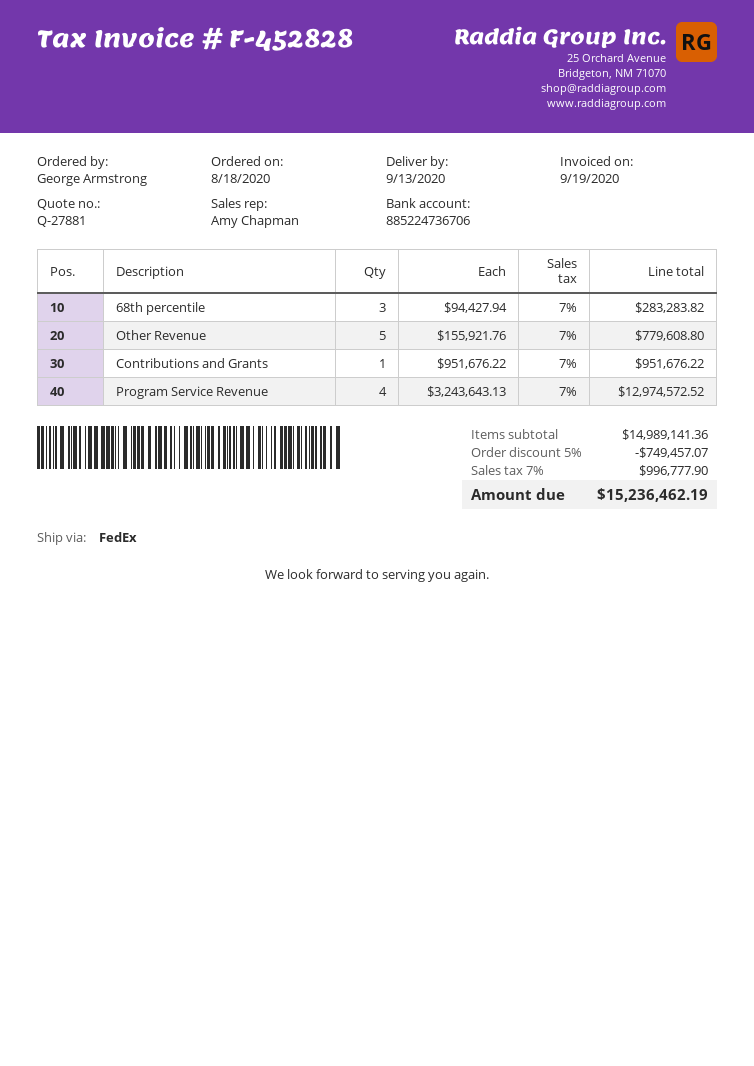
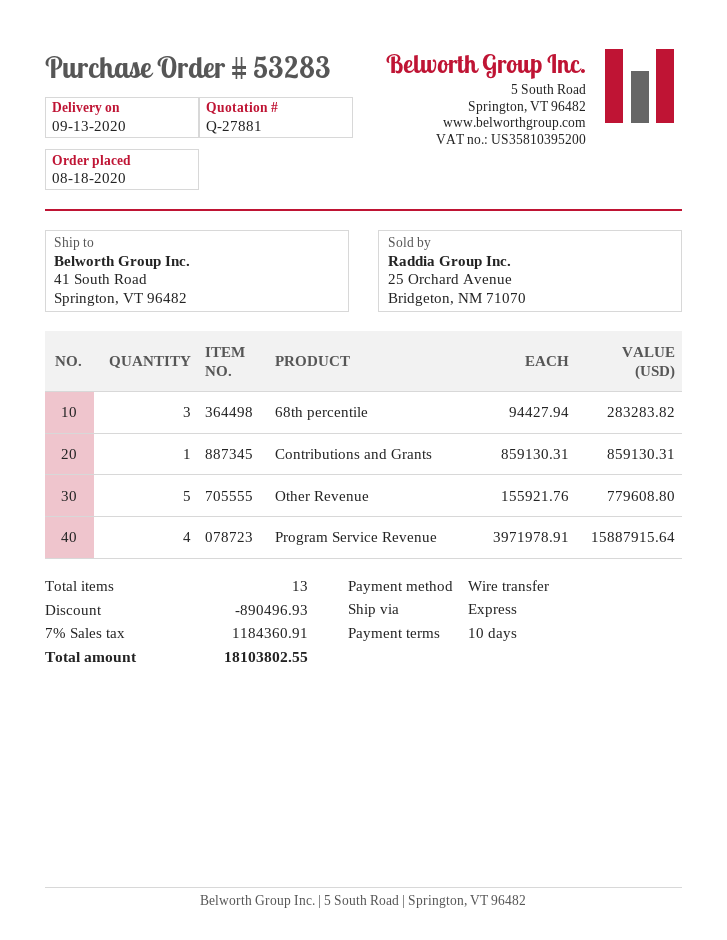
shipping method: FedEx -> express
Contributions and Grants: 1 x 951676.22 = 951676.22 -> 1 x 859130.31 = 859130.31
Program Service Revenue: 4 x 3243643.13 = 12974572.52 -> 4 x 3971978.91 = 15887915.64
discount: 749457.07 -> 890496.93
tax: 7% = 996777.90 -> 7% = 1184360.91
total: 15236462.19 -> 18103802.55

